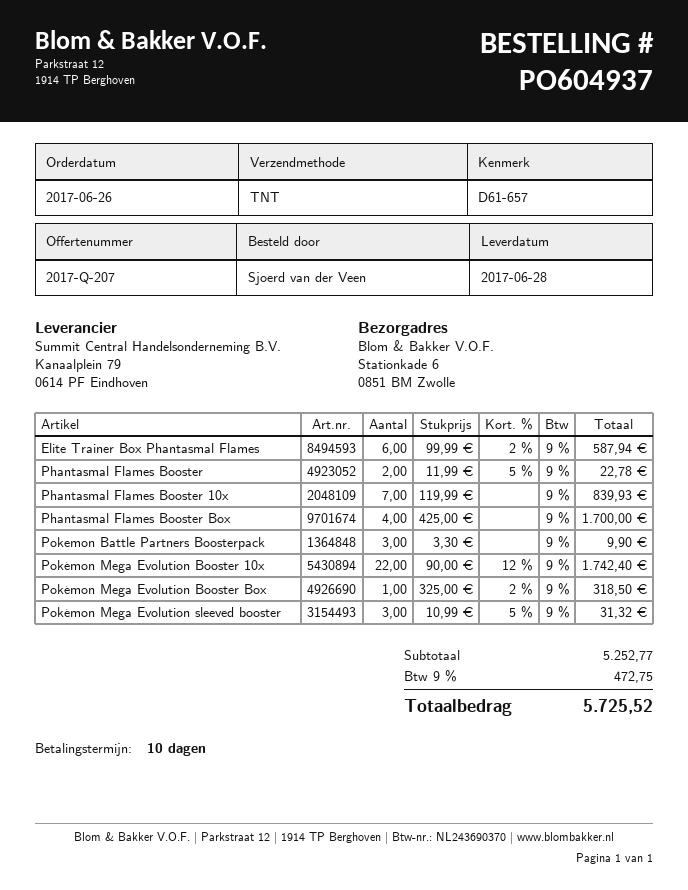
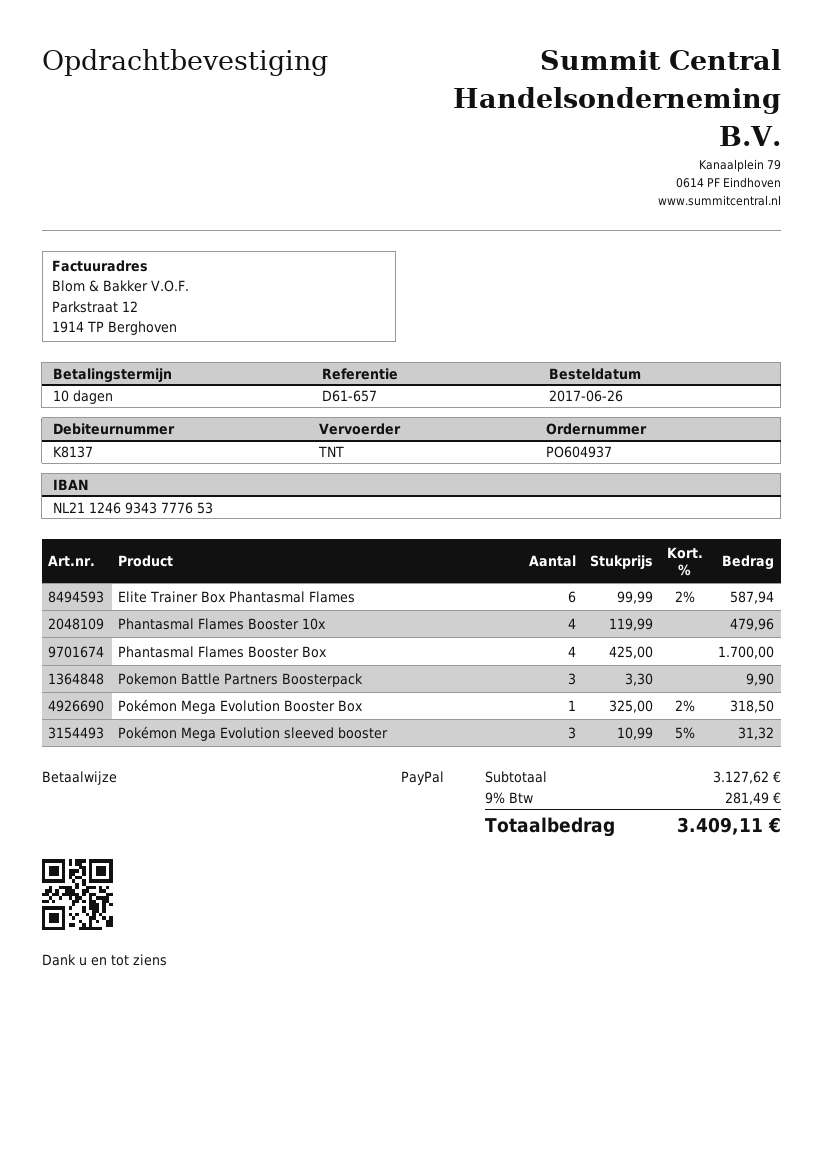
Phantasmal Flames Booster: 2 x 11.99 - 5% = 22.78 -> none
Phantasmal Flames Booster 10x: 7 x 119.99 = 839.93 -> 4 x 119.99 = 479.96
Pokémon Mega Evolution Booster 10x: 22 x 90.00 - 12% = 1742.40 -> none
subtotal: 5252.77 -> 3127.62
tax: 9% = 472.75 -> 9% = 281.49
total: 5725.52 -> 3409.11

